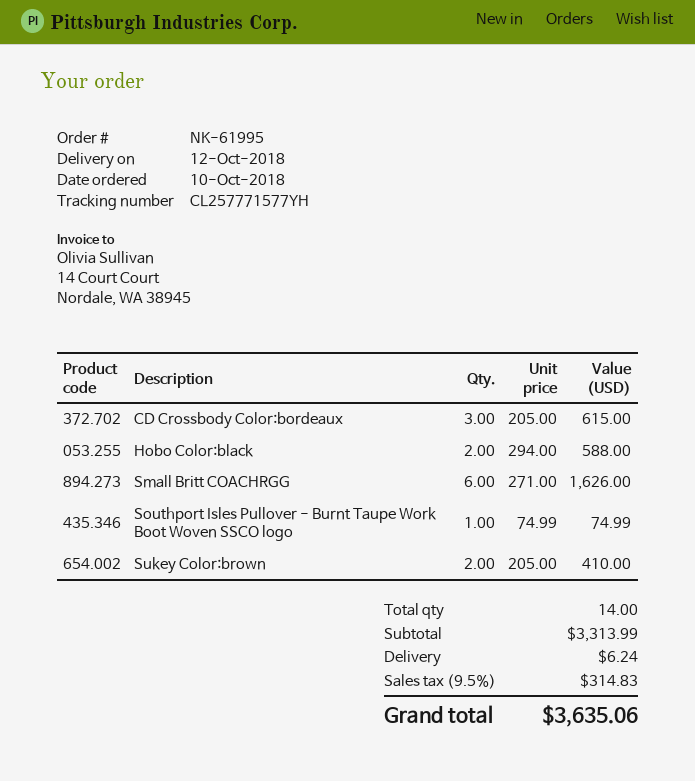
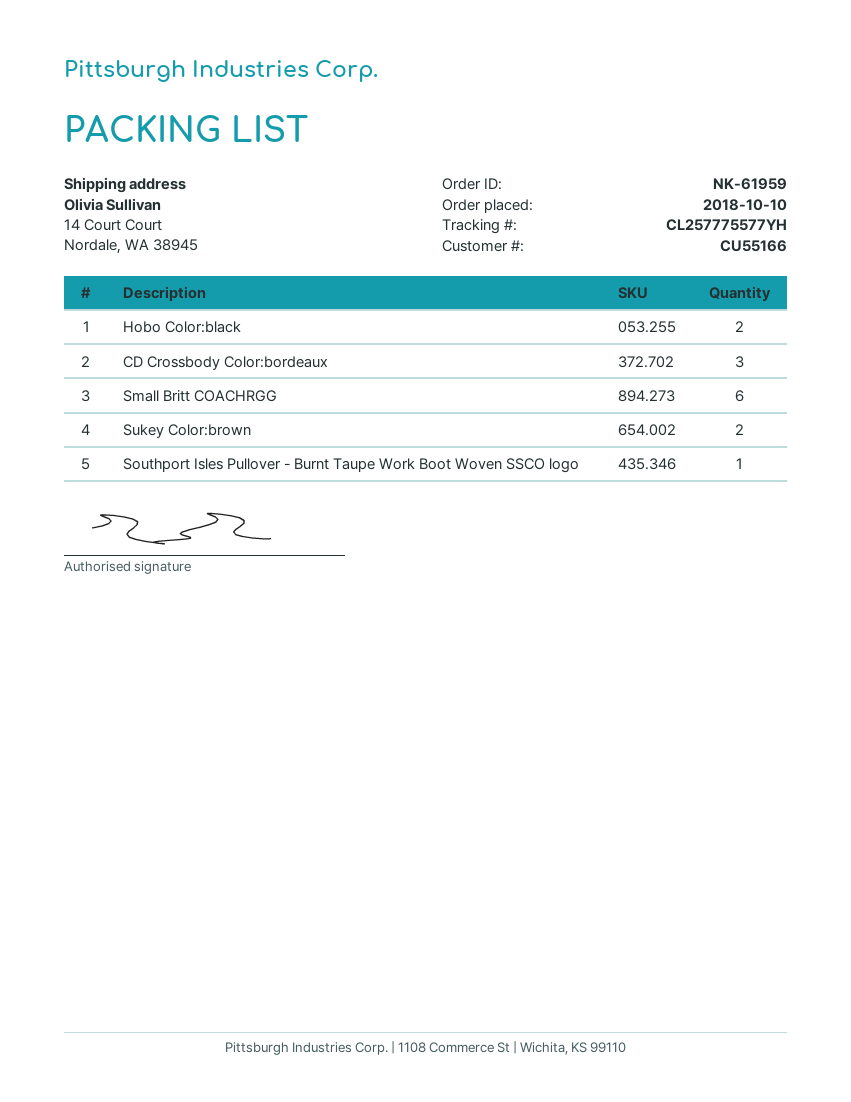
order number: NK-61995 -> NK-61959
tracking number: CL257771577YH -> CL257775577YH

